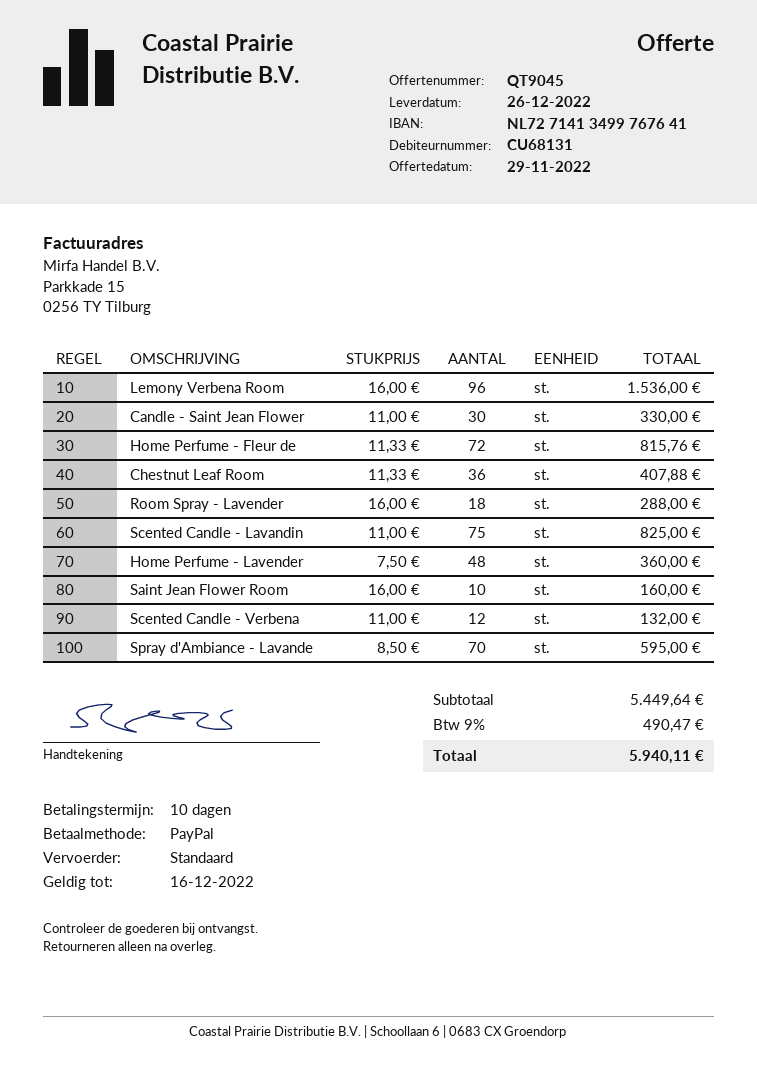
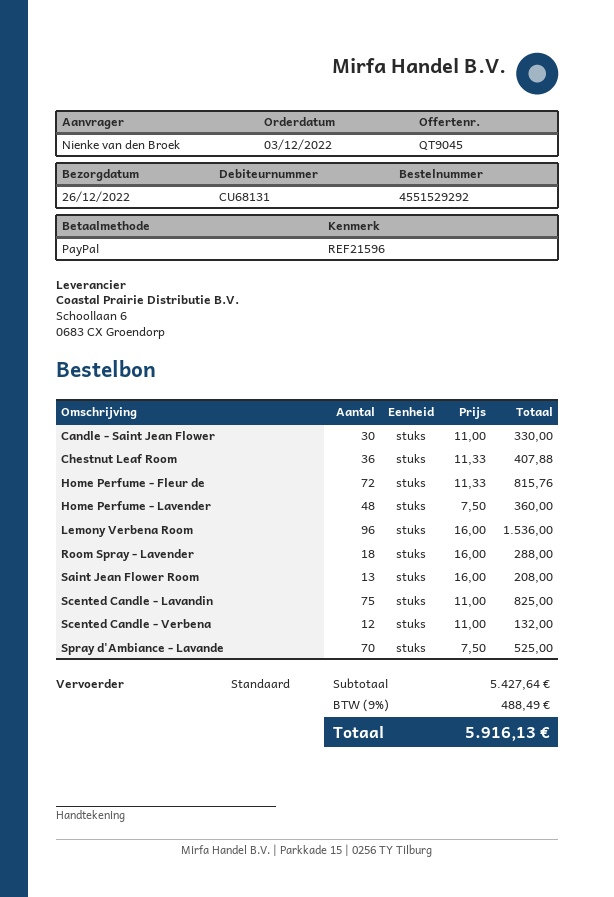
Saint Jean Flower Room: 10 x 16.00 = 160.00 -> 13 x 16.00 = 208.00
Spray d'Ambiance - Lavande: 70 x 8.50 = 595.00 -> 70 x 7.50 = 525.00
subtotal: 5449.64 -> 5427.64
tax: 9% = 490.47 -> 9% = 488.49
total: 5940.11 -> 5916.13

